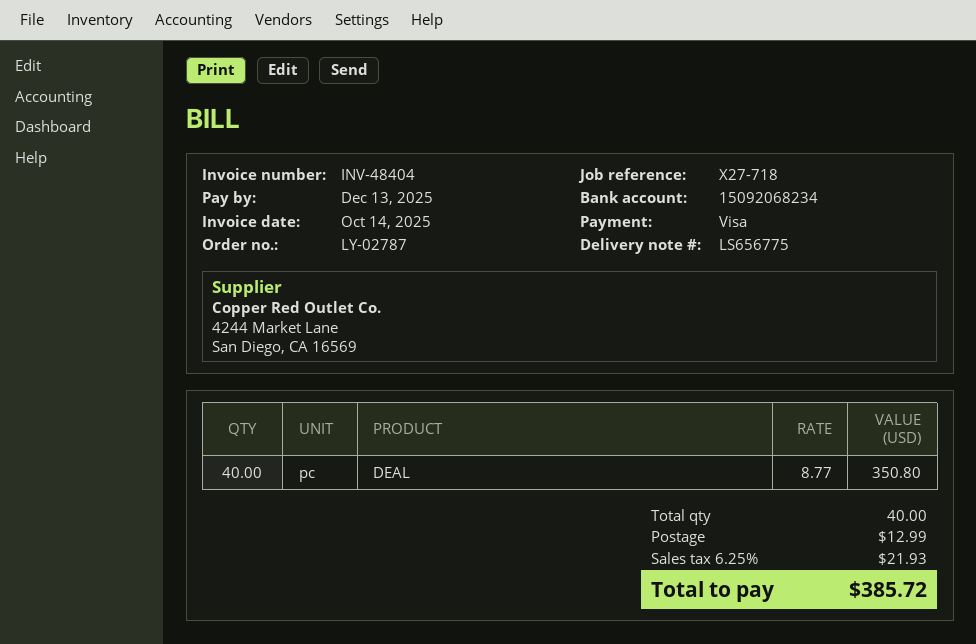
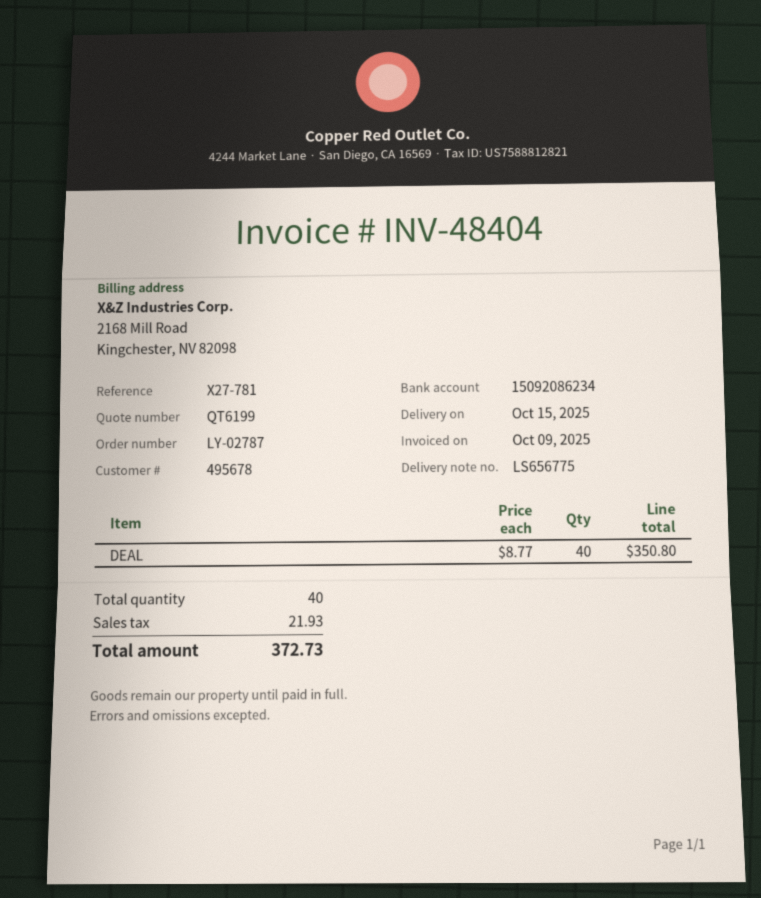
invoice date: 2025-10-14 -> 2025-10-09
reference: X27-718 -> X27-781
bank account: 15092068234 -> 15092086234
shipping: 12.99 -> none
total: 385.72 -> 372.73

